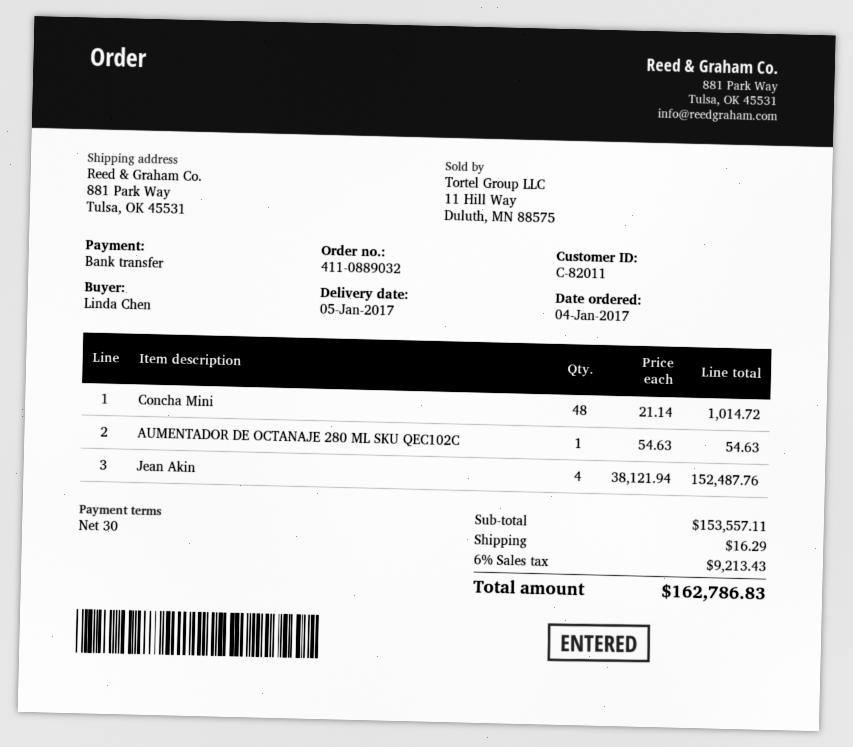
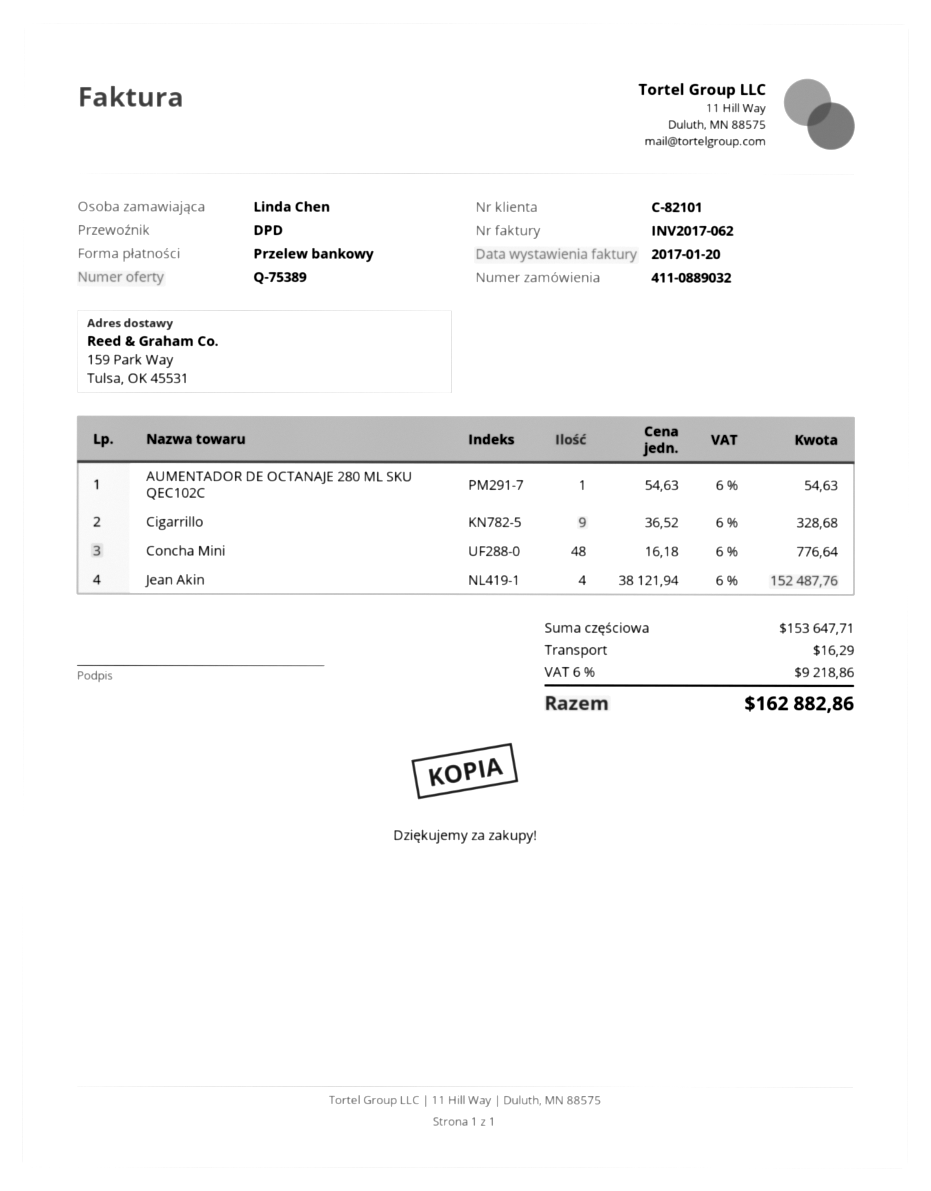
customer number: C-82011 -> C-82101
ship to: 881 Park Way, Tulsa, OK 45531 -> 159 Park Way, Tulsa, OK 45531
Concha Mini: 48 x 21.14 = 1014.72 -> 48 x 16.18 = 776.64
Cigarrillo: none -> 9 x 36.52 = 328.68
subtotal: 153557.11 -> 153647.71
tax: 6% = 9213.43 -> 6% = 9218.86
total: 162786.83 -> 162882.86

